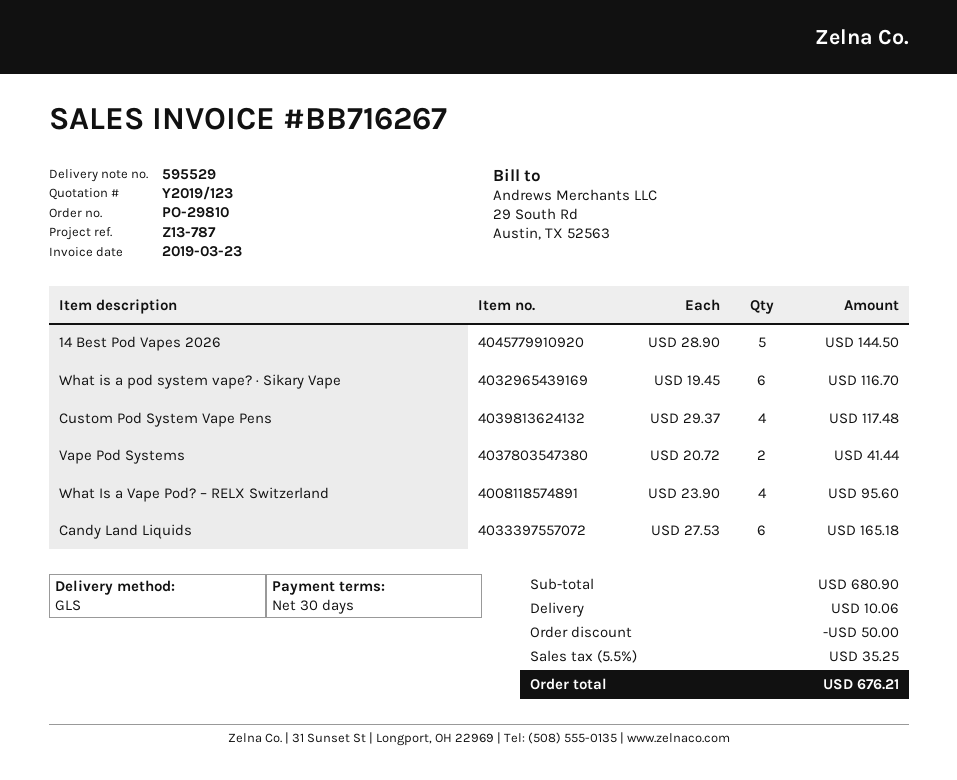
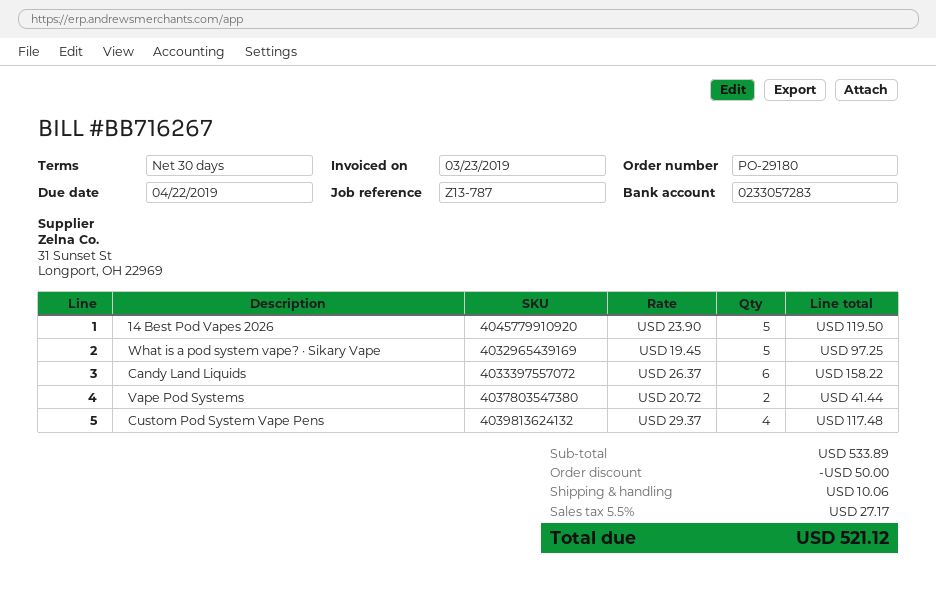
order number: PO-29810 -> PO-29180
14 Best Pod Vapes 2026: 5 x 28.90 = 144.50 -> 5 x 23.90 = 119.50
What is a pod system vape? · Sikary Vape: 6 x 19.45 = 116.70 -> 5 x 19.45 = 97.25
What Is a Vape Pod? – RELX Switzerland: 4 x 23.90 = 95.60 -> none
Candy Land Liquids: 6 x 27.53 = 165.18 -> 6 x 26.37 = 158.22
subtotal: 680.90 -> 533.89
tax: 5.5% = 35.25 -> 5.5% = 27.17
total: 676.21 -> 521.12

